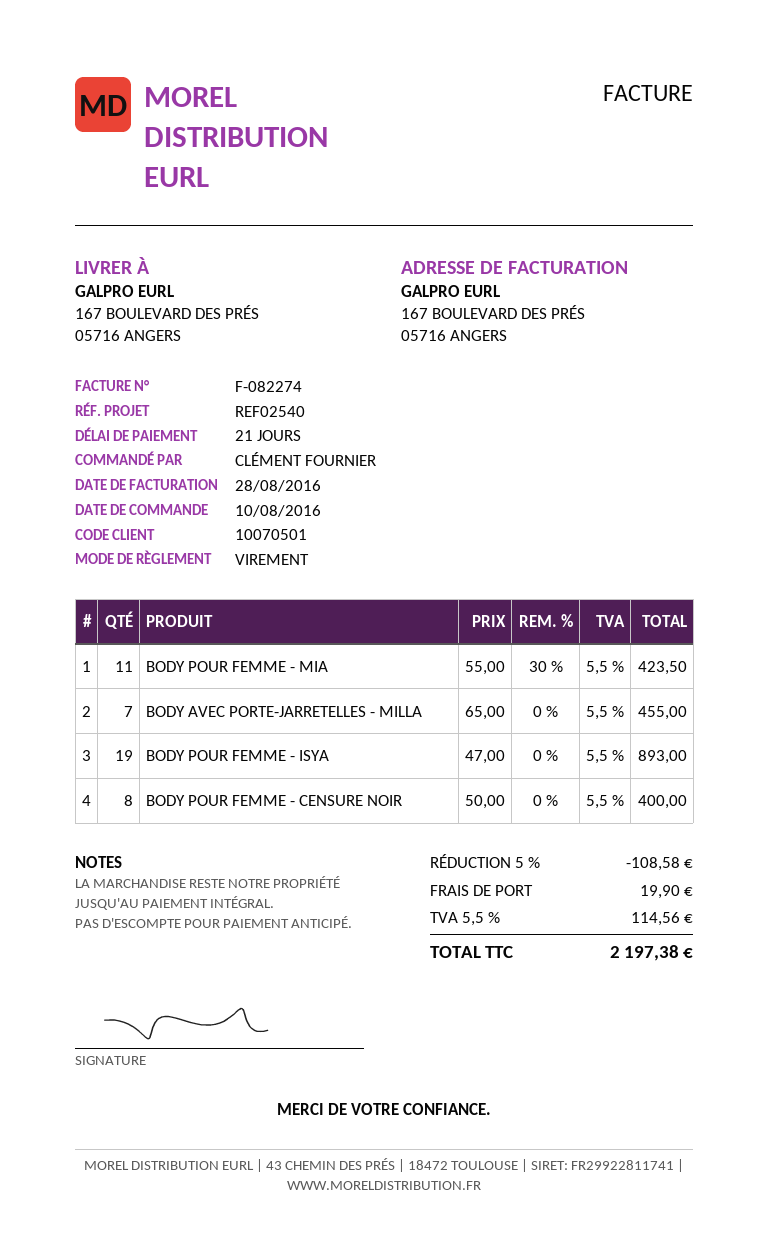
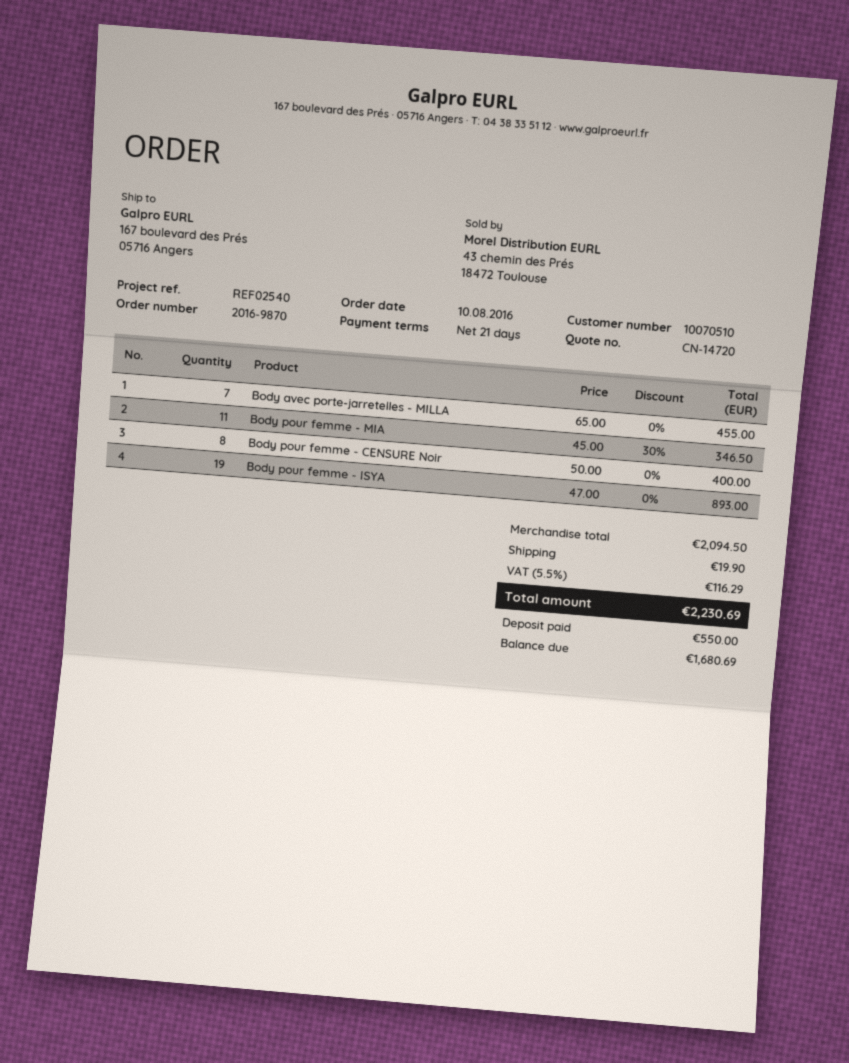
customer number: 10070501 -> 10070510
BODY POUR FEMME - MIA: 11 x 55.00 - 30% = 423.50 -> 11 x 45.00 - 30% = 346.50
discount: 5% = 108.58 -> none
tax: 5.5% = 114.56 -> 5.5% = 116.29
total: 2197.38 -> 2230.69

